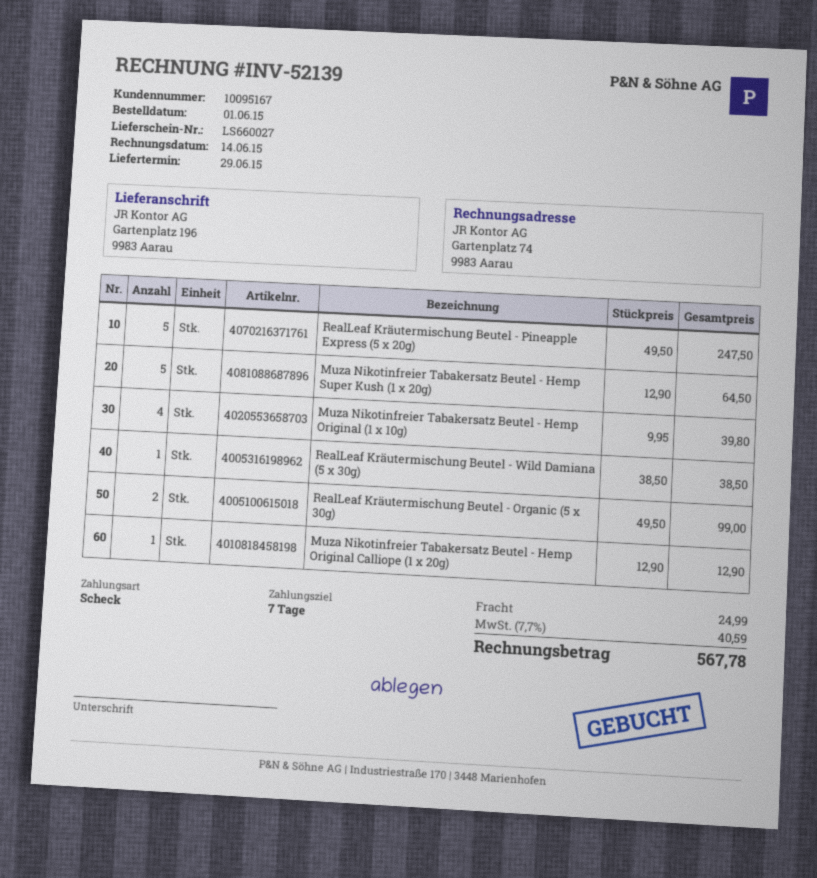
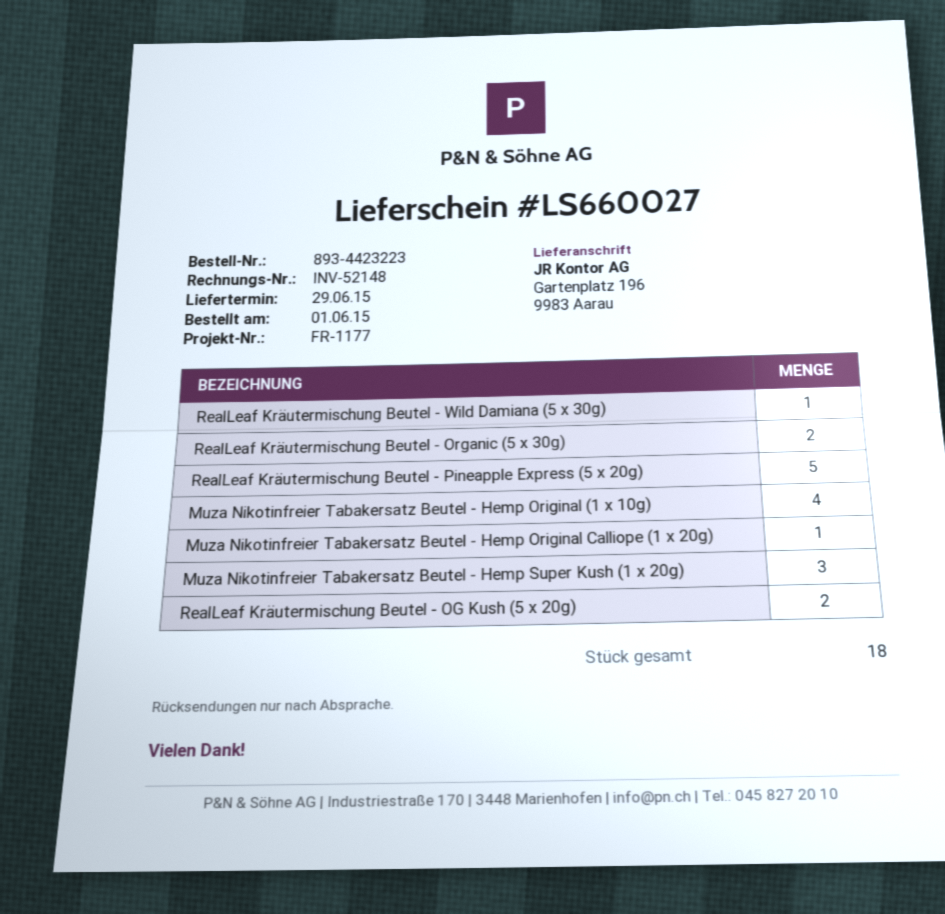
invoice number: INV-52139 -> INV-52148
Muza Nikotinfreier Tabakersatz Beutel - Hemp Super Kush (1 x 20g): 5 -> 3
RealLeaf Kräutermischung Beutel - OG Kush (5 x 20g): none -> 2

